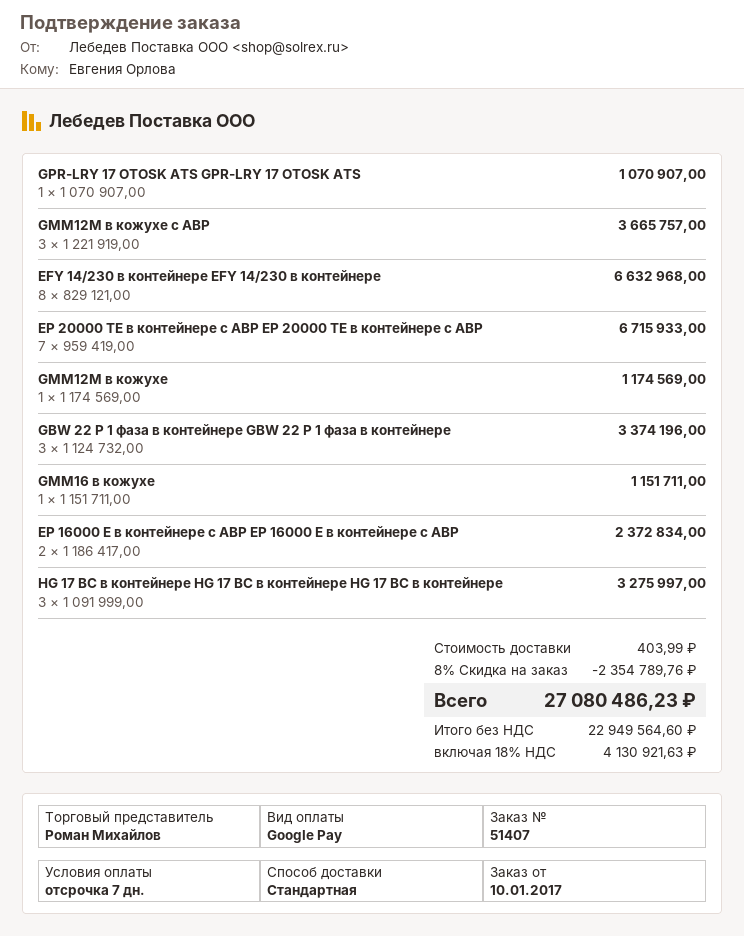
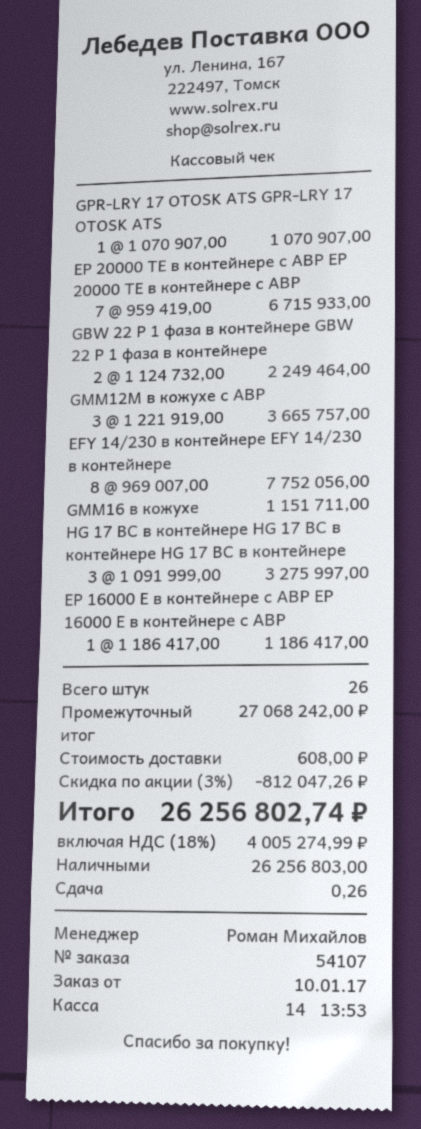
order number: 51407 -> 54107
payment method: Google Pay -> cash
EFY 14/230 в контейнере EFY 14/230 в контейнере: 8 x 829121.00 = 6632968.00 -> 8 x 969007.00 = 7752056.00
GMM12М в кожухе: 1 x 1174569.00 = 1174569.00 -> none
GBW 22 P 1 фаза в контейнере GBW 22 P 1 фаза в контейнере: 3 x 1124732.00 = 3374196.00 -> 2 x 1124732.00 = 2249464.00
EP 16000 E в контейнере с АВР EP 16000 E в контейнере с АВР: 2 x 1186417.00 = 2372834.00 -> 1 x 1186417.00 = 1186417.00
discount: 8% = 2354789.76 -> 3% = 812047.26
shipping: 403.99 -> 608.00
tax: 18% = 4130921.63 -> 18% = 4005274.99
total: 27080486.23 -> 26256802.74

